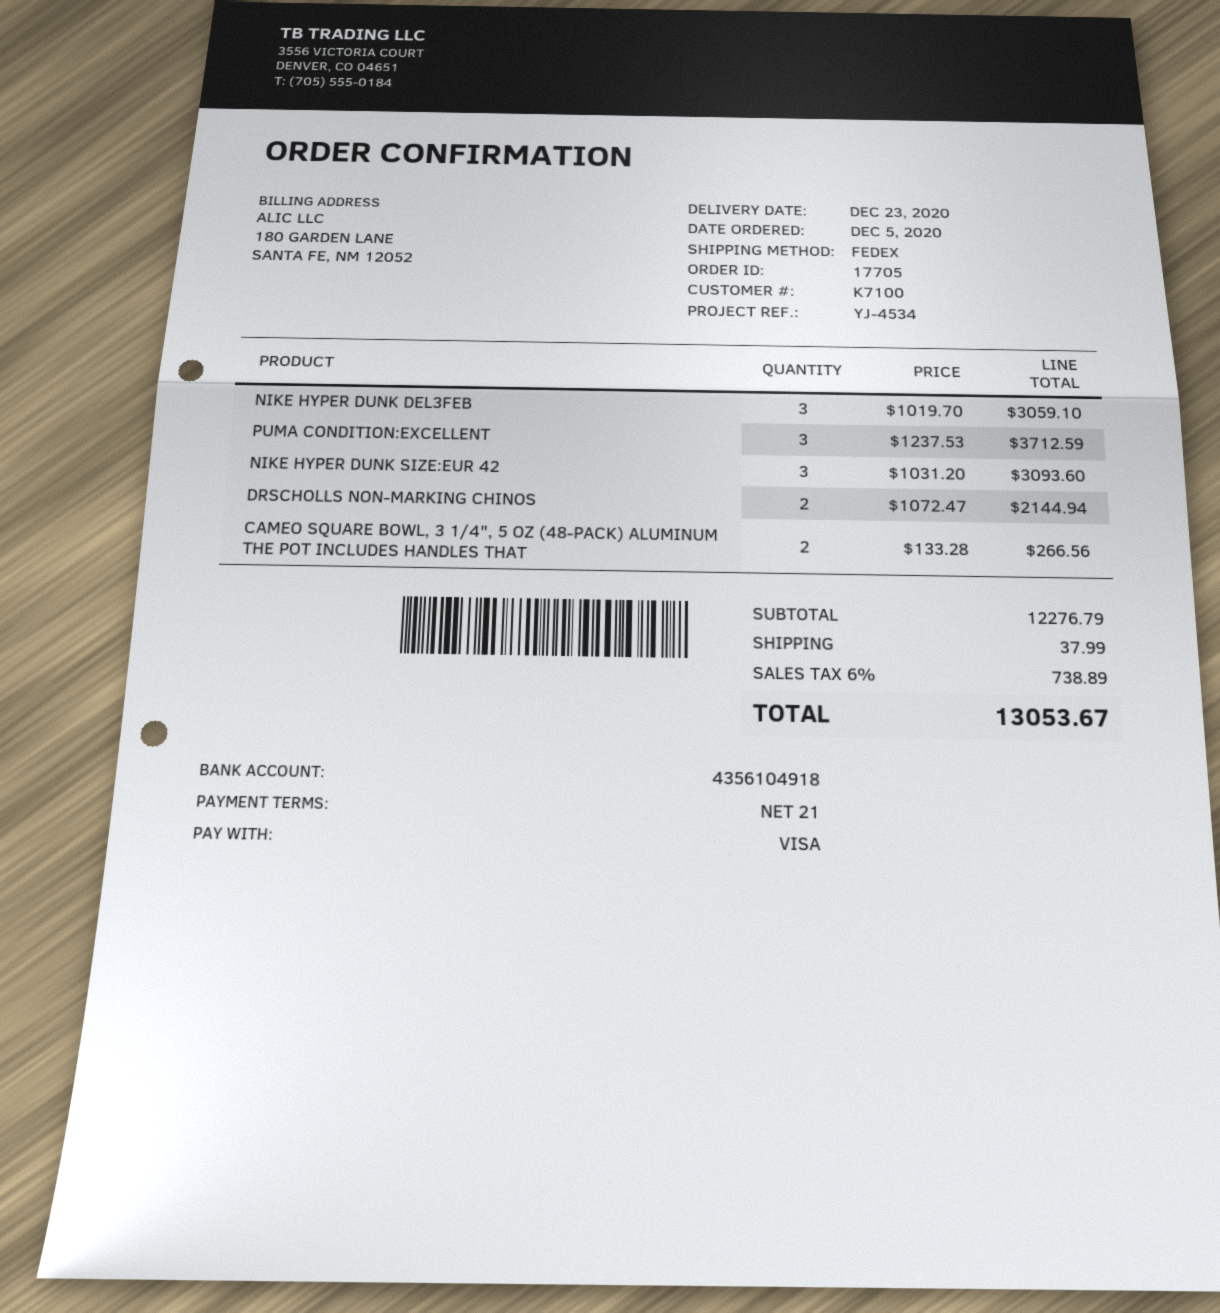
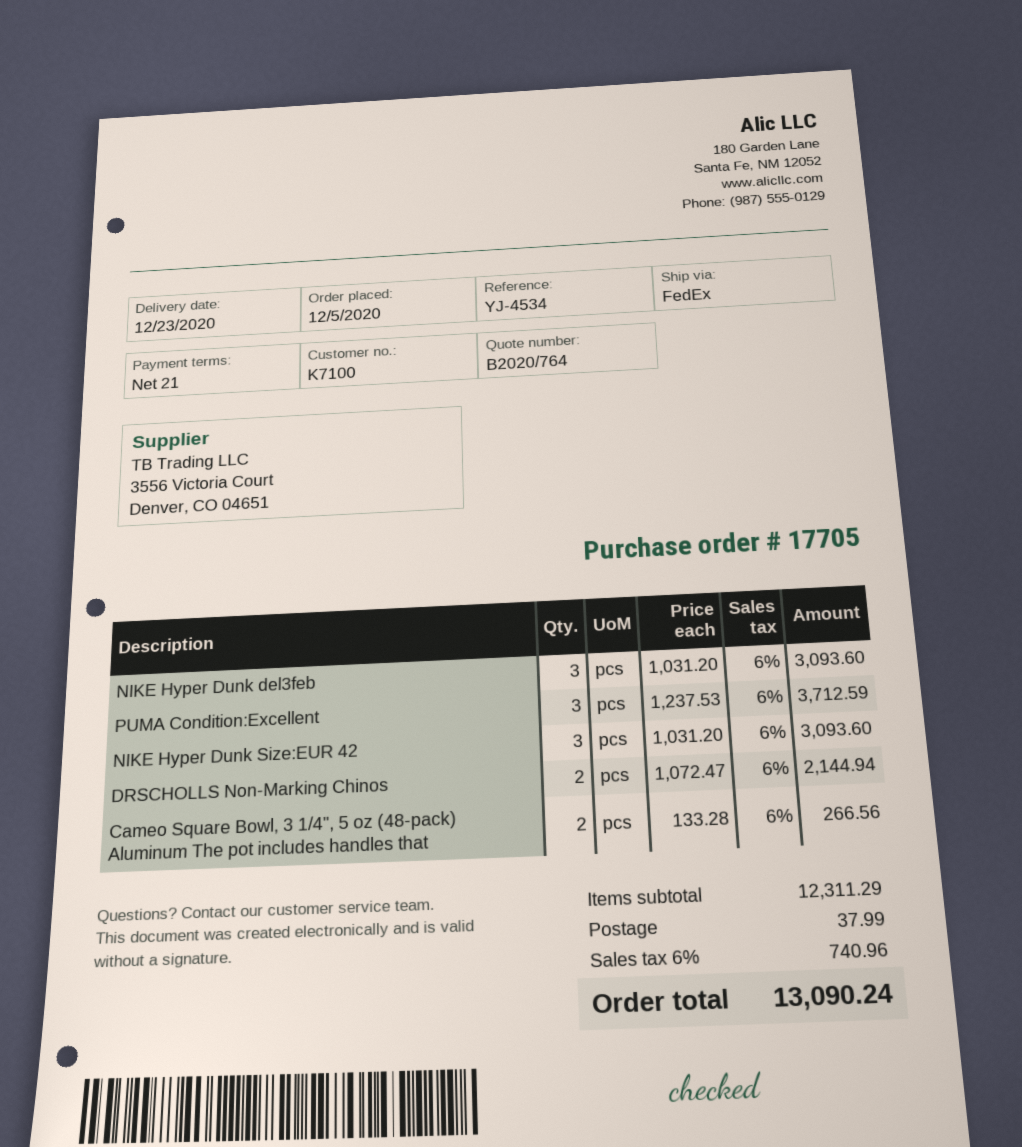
NIKE HYPER DUNK DEL3FEB: 3 x 1019.70 = 3059.10 -> 3 x 1031.20 = 3093.60
subtotal: 12276.79 -> 12311.29
tax: 6% = 738.89 -> 6% = 740.96
total: 13053.67 -> 13090.24

